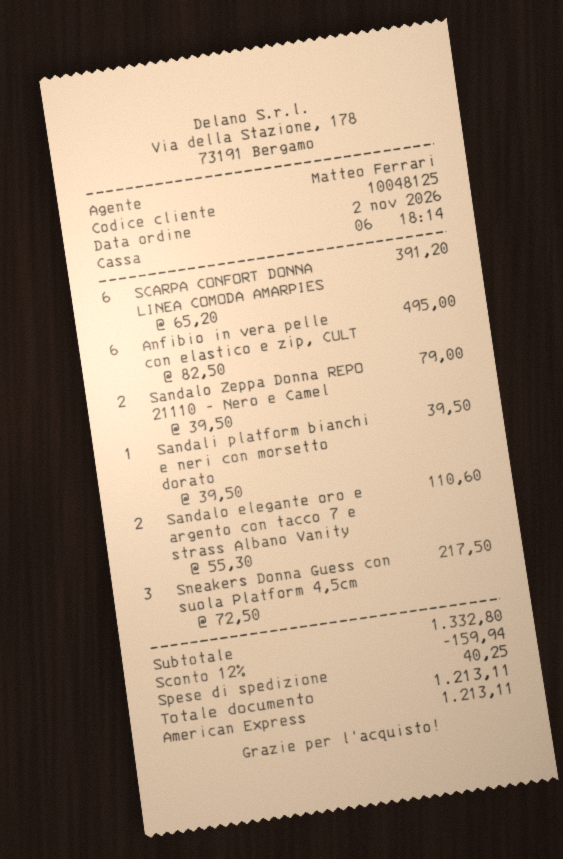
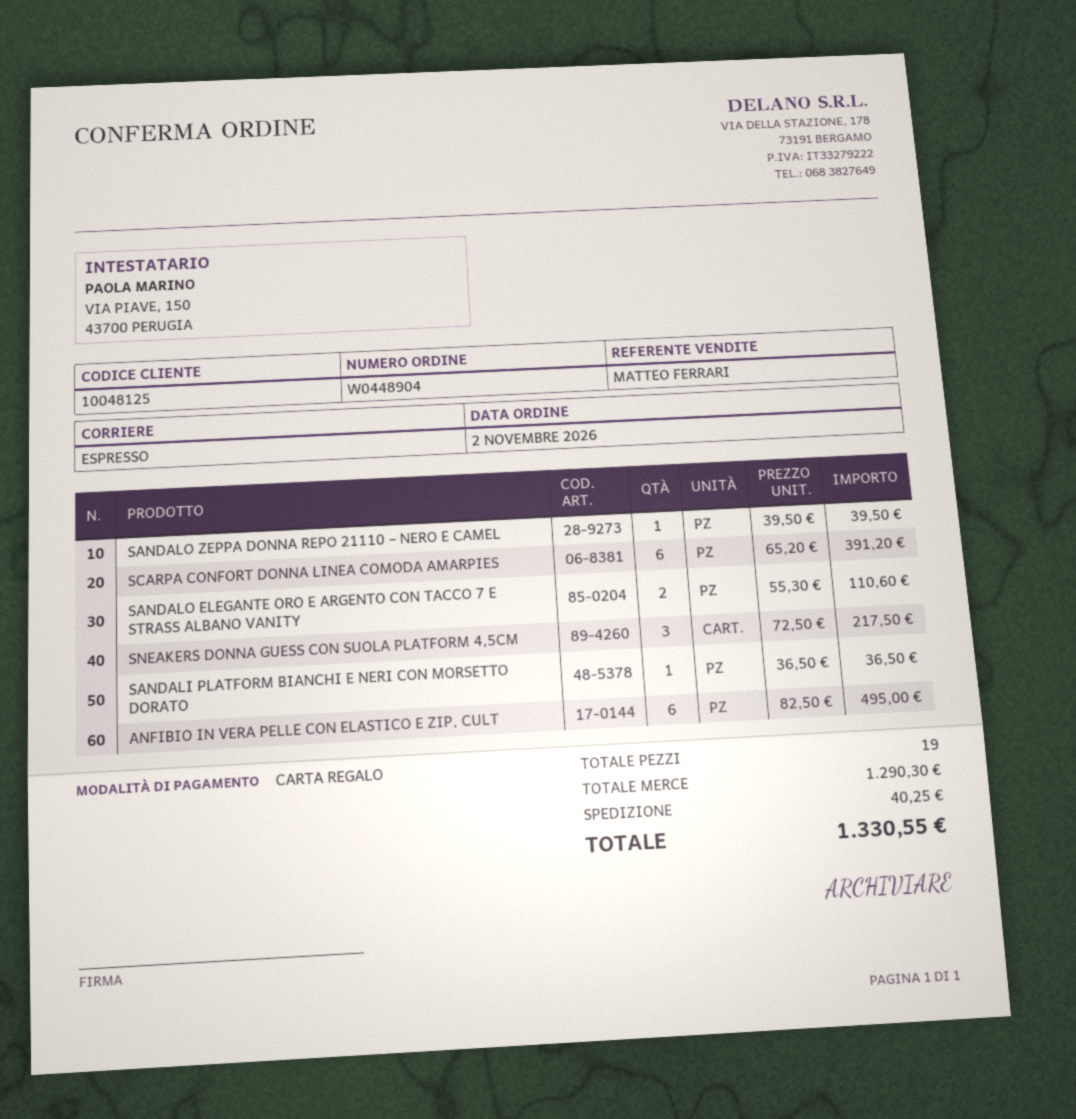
payment method: American Express -> gift card
Sandalo Zeppa Donna REPO 21110 – Nero e Camel: 2 x 39.50 = 79.00 -> 1 x 39.50 = 39.50
Sandali platform bianchi e neri con morsetto dorato: 1 x 39.50 = 39.50 -> 1 x 36.50 = 36.50
subtotal: 1332.80 -> 1290.30
discount: 12% = 159.94 -> none
total: 1213.11 -> 1330.55

